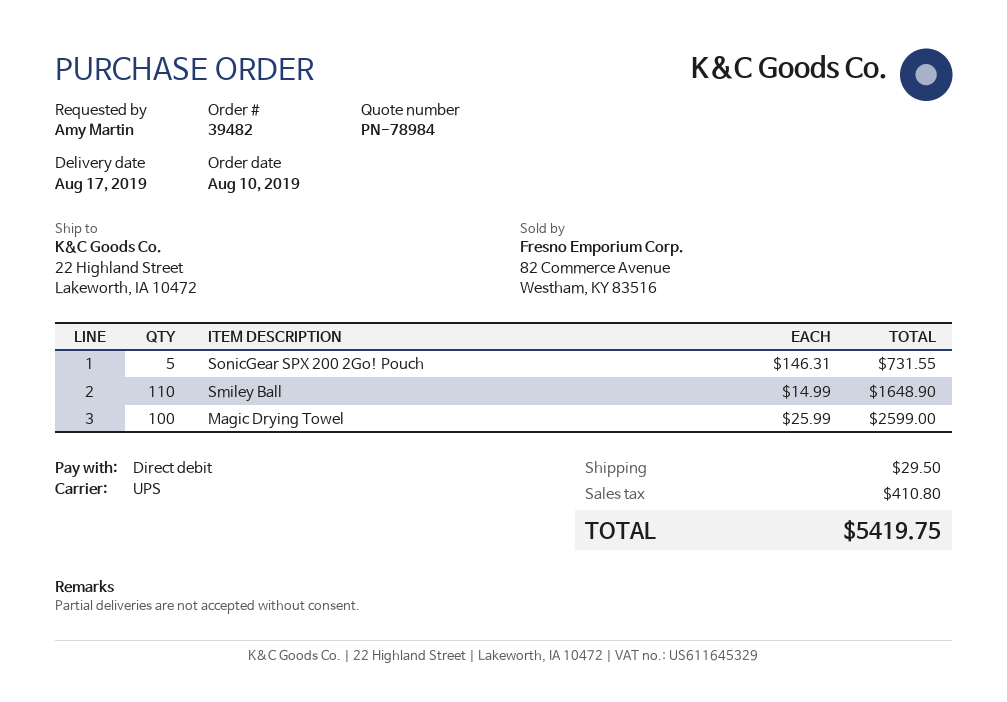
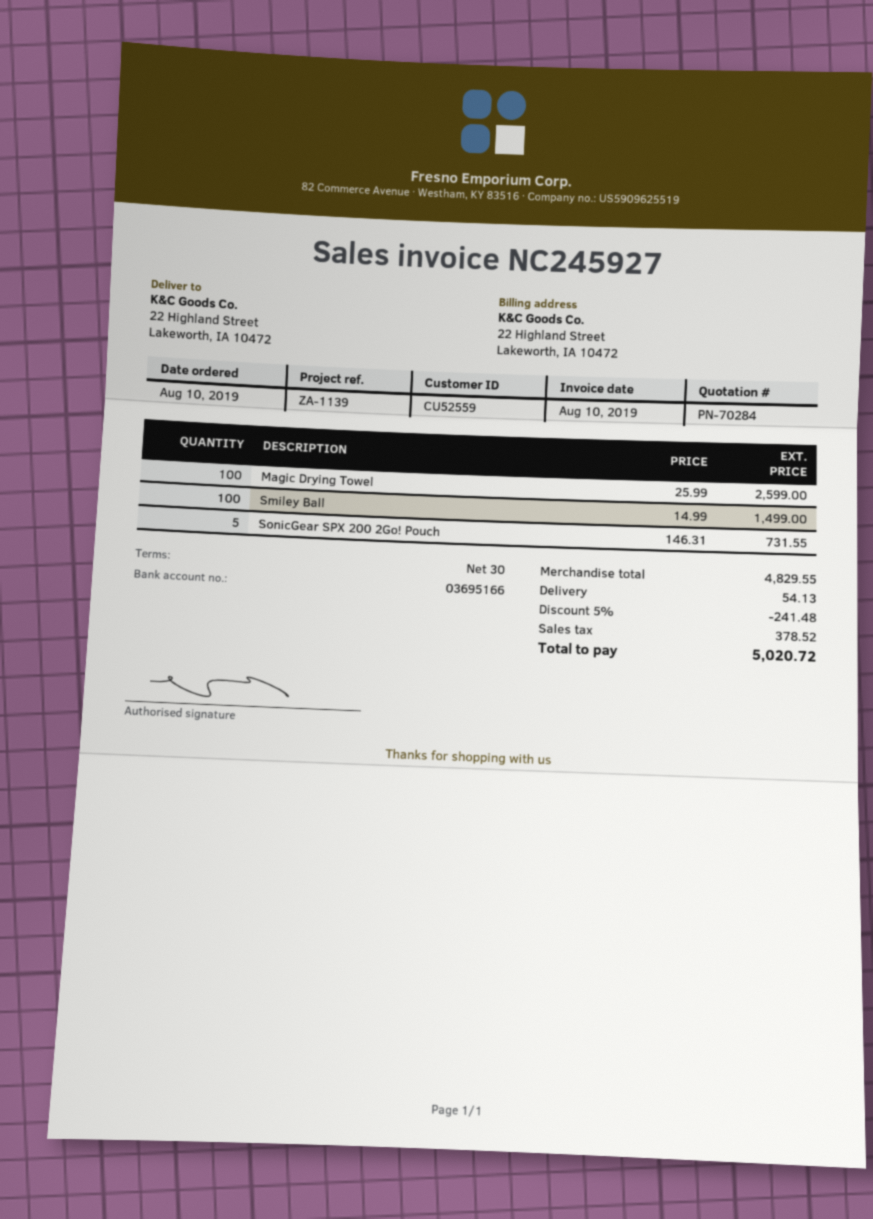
quote number: PN-78984 -> PN-70284
Smiley Ball: 110 x 14.99 = 1648.90 -> 100 x 14.99 = 1499.00
discount: none -> 5% = 241.48
shipping: 29.50 -> 54.13
tax: 410.80 -> 378.52
total: 5419.75 -> 5020.72

